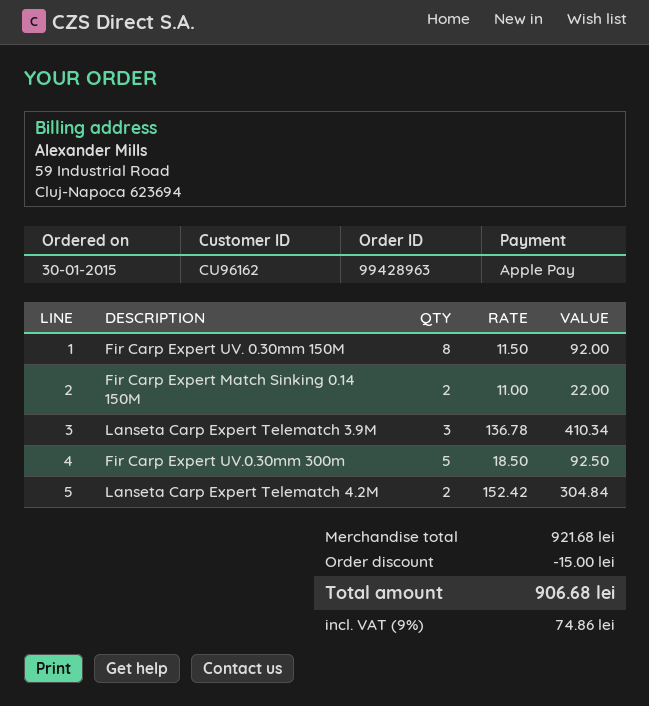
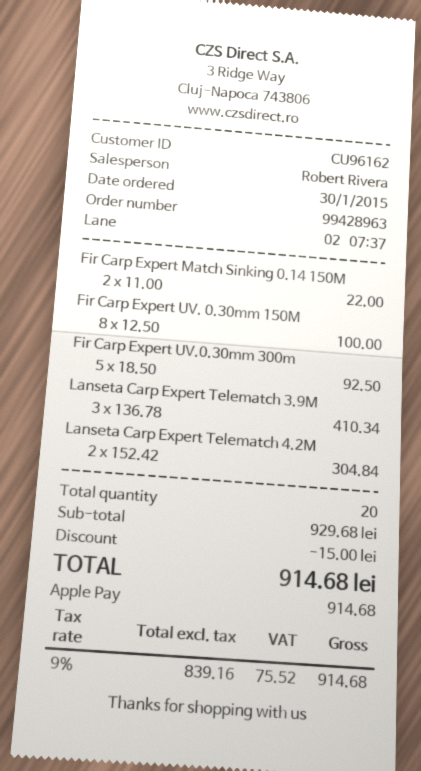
Fir Carp Expert UV. 0.30mm 150M: 8 x 11.50 = 92.00 -> 8 x 12.50 = 100.00
subtotal: 921.68 -> 929.68
tax: 9% = 74.86 -> 9% = 75.52
total: 906.68 -> 914.68

